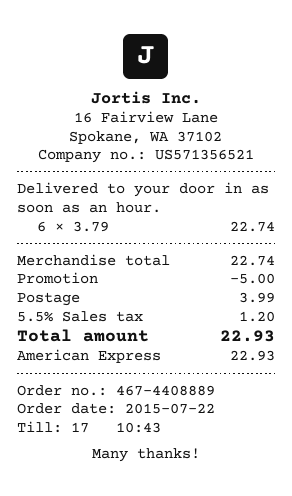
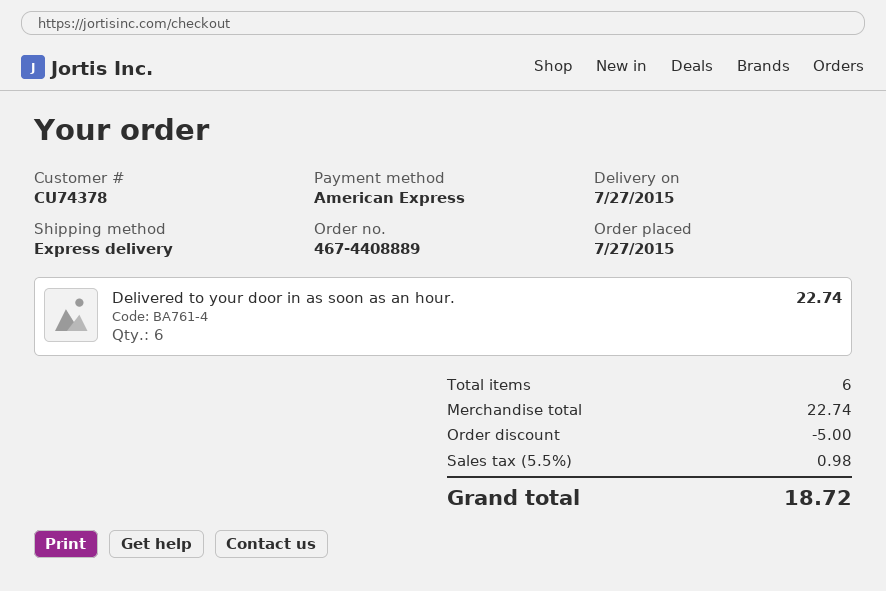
order date: 2015-07-22 -> 2015-07-27
shipping: 3.99 -> none
tax: 5.5% = 1.20 -> 5.5% = 0.98
total: 22.93 -> 18.72

